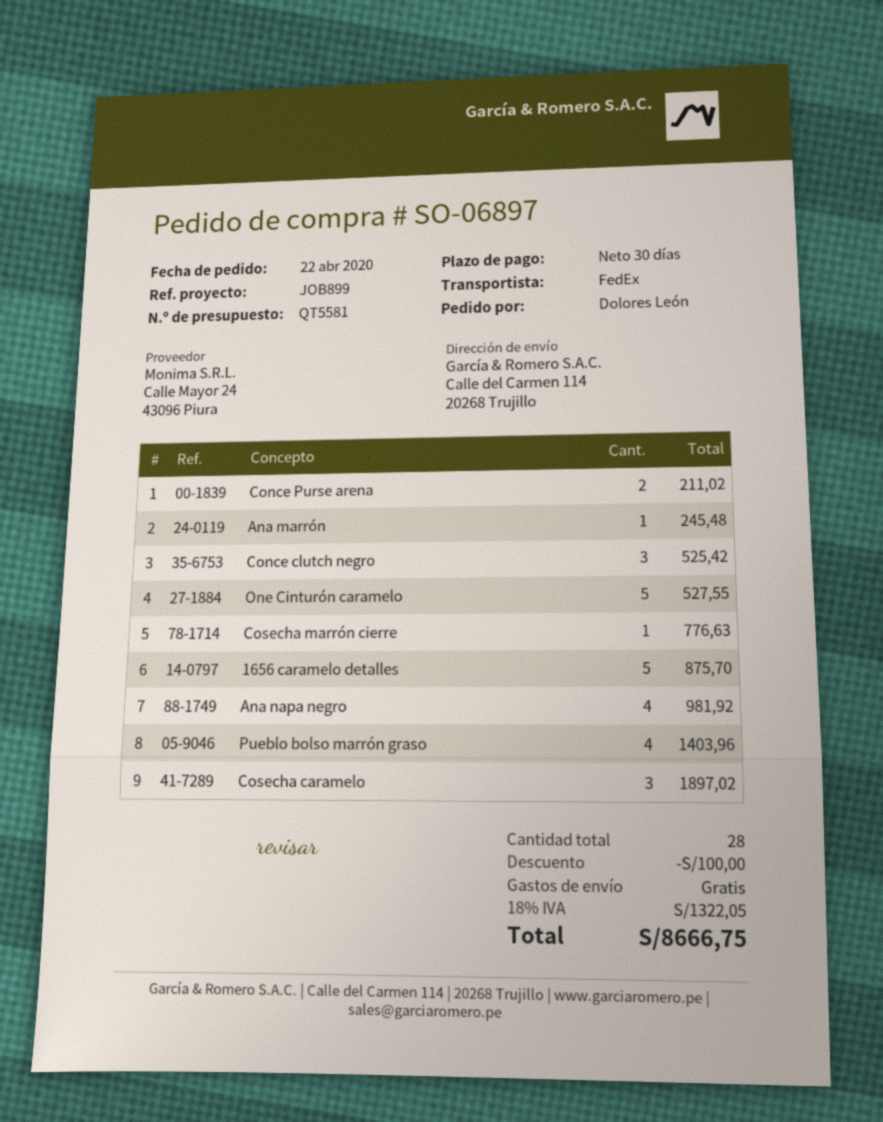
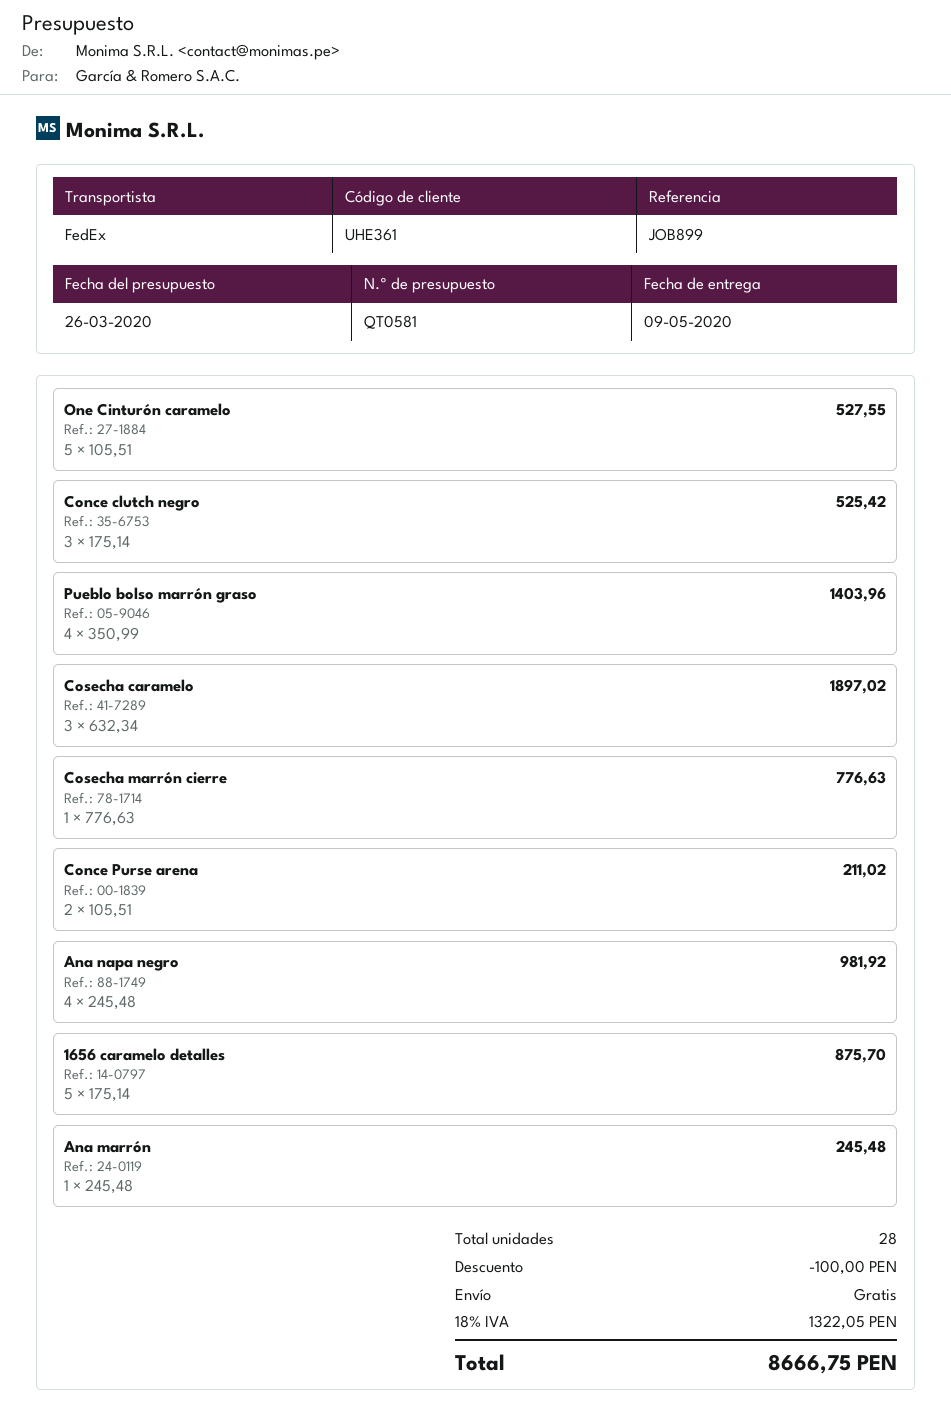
quote number: QT5581 -> QT0581

